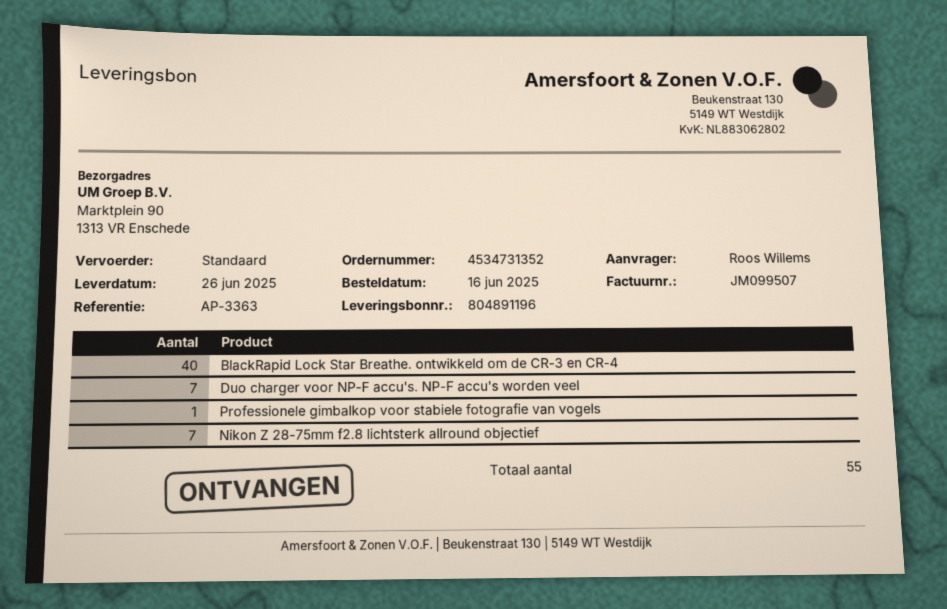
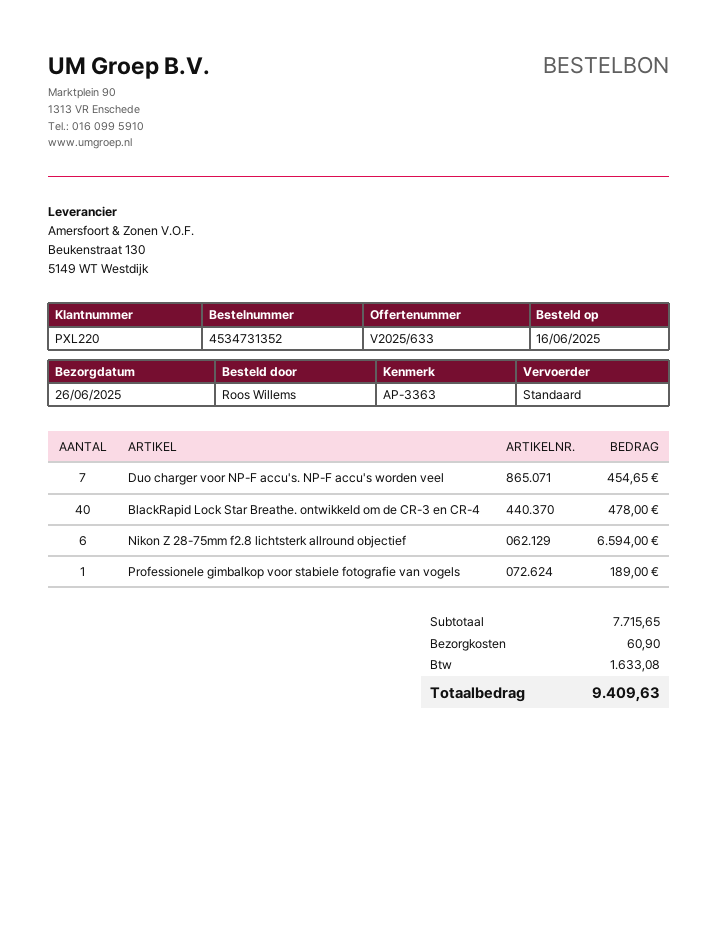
Nikon Z 28-75mm f2.8 lichtsterk allround objectief: 7 -> 6

